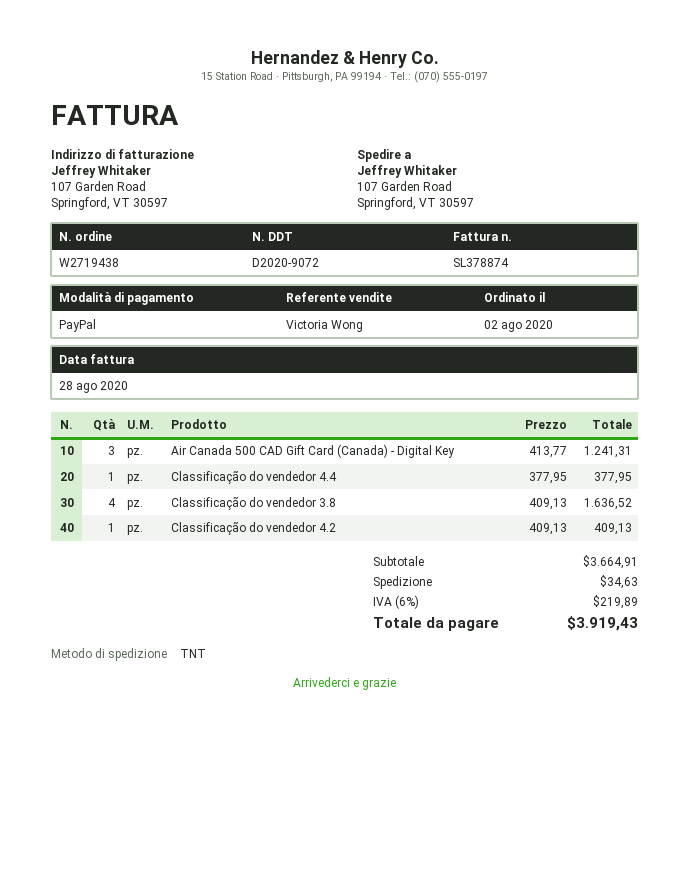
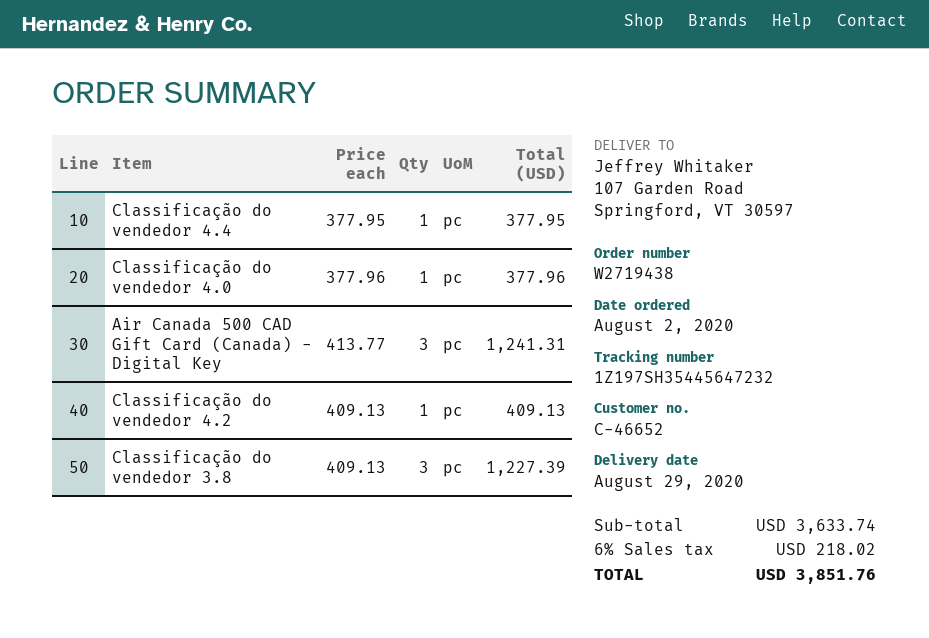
Classificação do vendedor 3.8: 4 x 409.13 = 1636.52 -> 3 x 409.13 = 1227.39
Classificação do vendedor 4.0: none -> 1 x 377.96 = 377.96
subtotal: 3664.91 -> 3633.74
shipping: 34.63 -> none
tax: 6% = 219.89 -> 6% = 218.02
total: 3919.43 -> 3851.76

